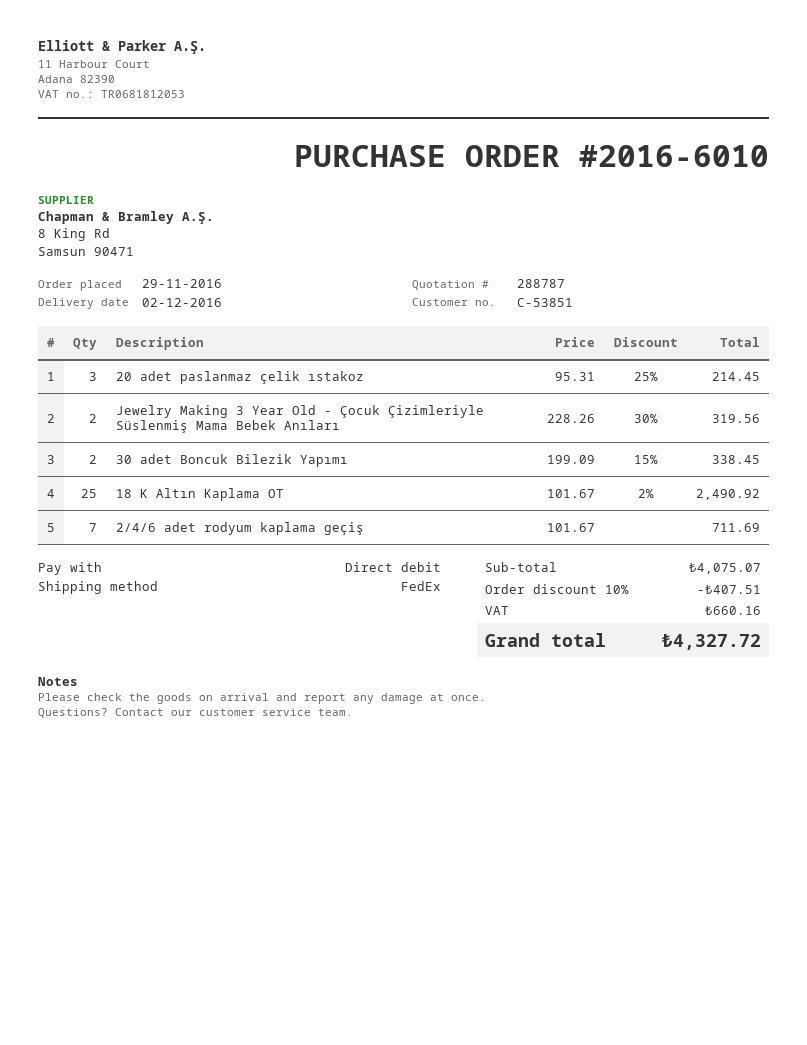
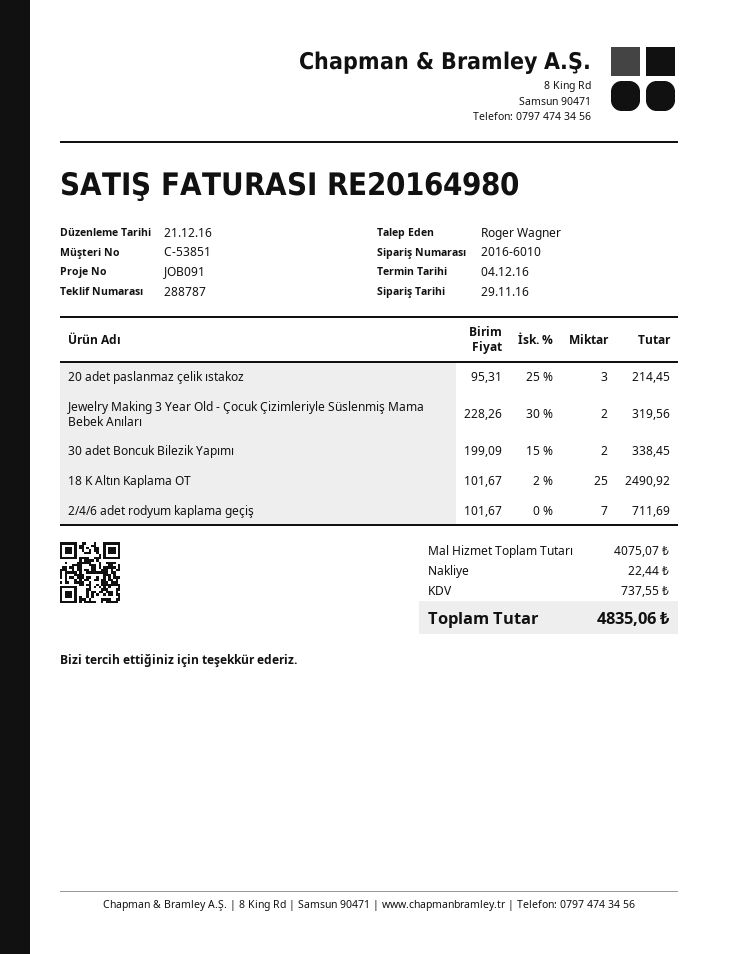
delivery date: 2016-12-02 -> 2016-12-04
discount: 10% = 407.51 -> none
shipping: none -> 22.44
tax: 660.16 -> 737.55
total: 4327.72 -> 4835.06

